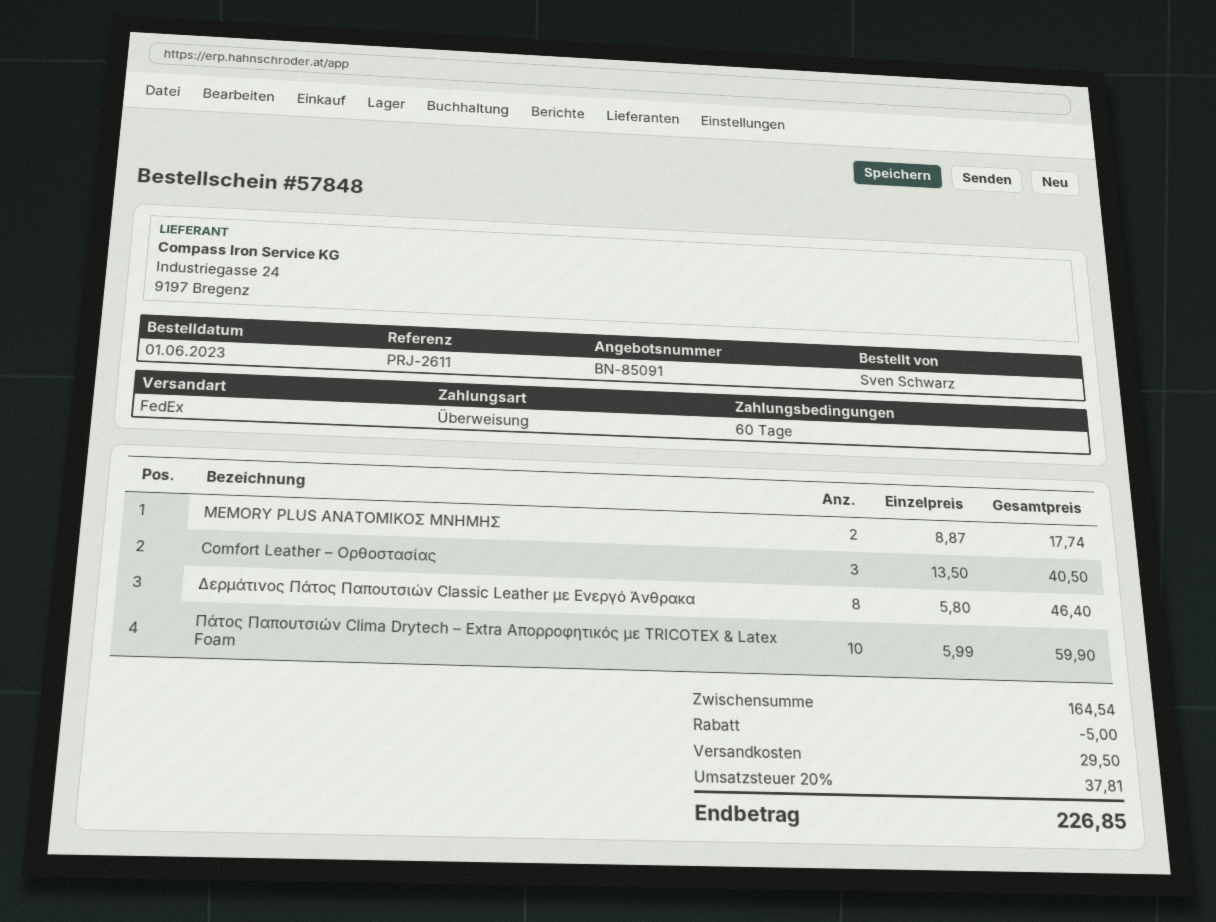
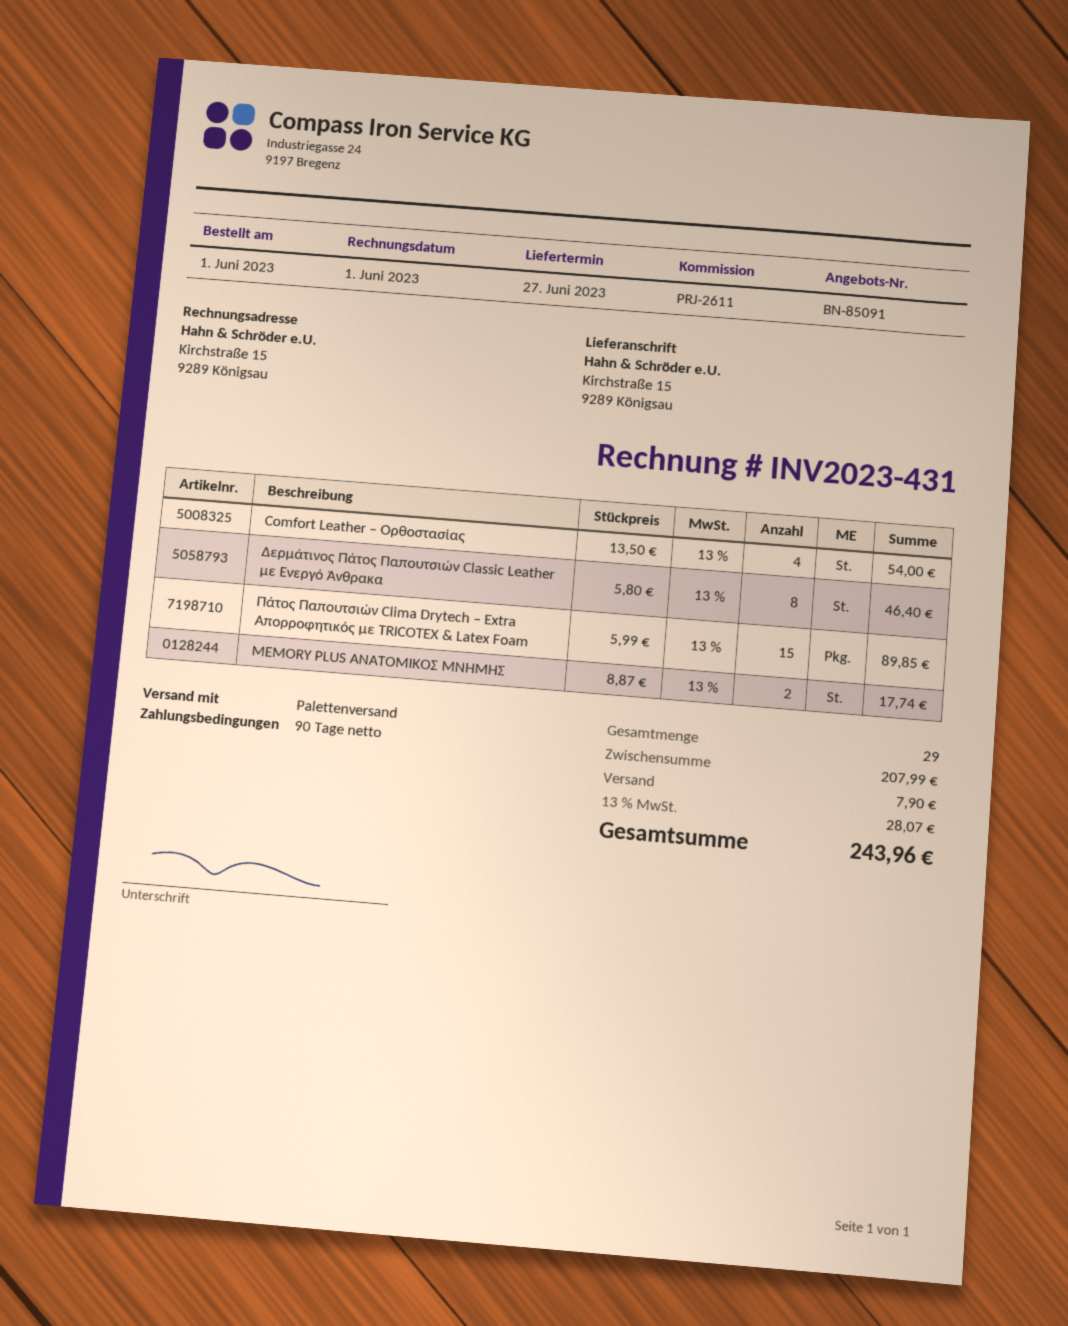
payment terms: 60 days -> 90 days
shipping method: FedEx -> pallet freight
Comfort Leather – Ορθοστασίας: 3 x 13.50 = 40.50 -> 4 x 13.50 = 54.00
Πάτος Παπουτσιών Clima Drytech – Extra Απορροφητικός με TRICOTEX & Latex Foam: 10 x 5.99 = 59.90 -> 15 x 5.99 = 89.85
subtotal: 164.54 -> 207.99
discount: 5.00 -> none
shipping: 29.50 -> 7.90
tax: 20% = 37.81 -> 13% = 28.07
total: 226.85 -> 243.96

